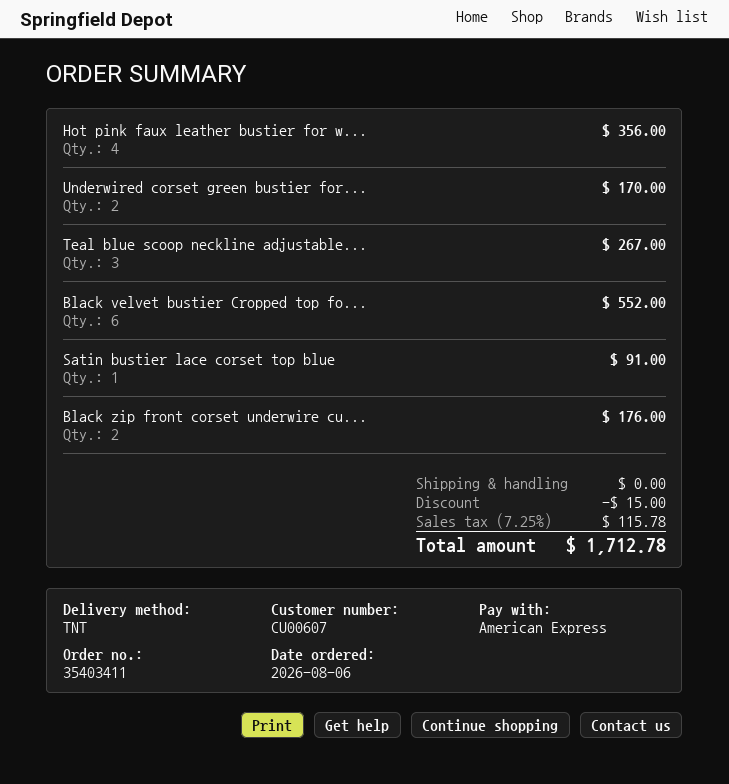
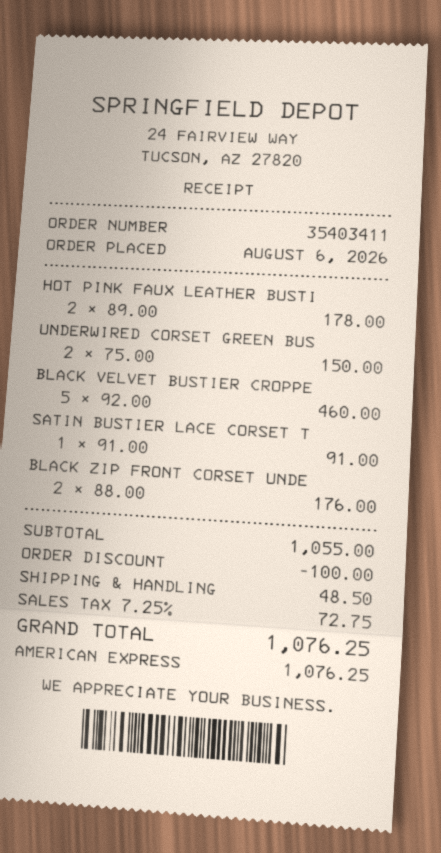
Hot pink faux leather bustier for w...: 4 for 356.00 -> 2 for 178.00
Underwired corset green bustier for...: 2 for 170.00 -> 2 for 150.00
Teal blue scoop neckline adjustable...: 3 for 267.00 -> none
Black velvet bustier Cropped top fo...: 6 for 552.00 -> 5 for 460.00
discount: 15.00 -> 100.00
shipping: 0.00 -> 48.50
tax: 7.25% = 115.78 -> 7.25% = 72.75
total: 1712.78 -> 1076.25

